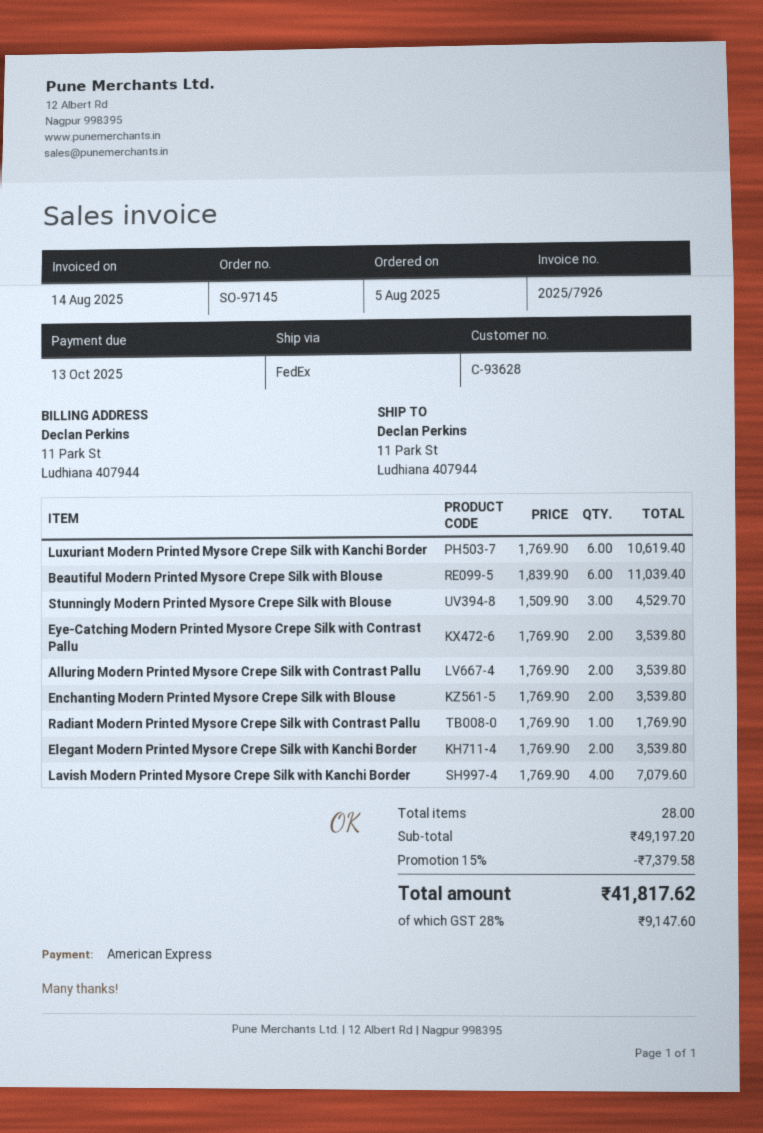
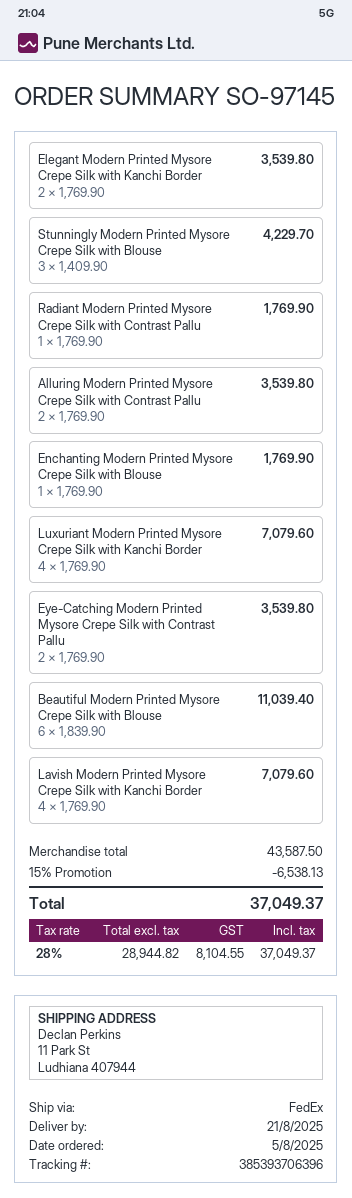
Luxuriant Modern Printed Mysore Crepe Silk with Kanchi Border: 6 x 1769.90 = 10619.40 -> 4 x 1769.90 = 7079.60
Stunningly Modern Printed Mysore Crepe Silk with Blouse: 3 x 1509.90 = 4529.70 -> 3 x 1409.90 = 4229.70
Enchanting Modern Printed Mysore Crepe Silk with Blouse: 2 x 1769.90 = 3539.80 -> 1 x 1769.90 = 1769.90
subtotal: 49197.20 -> 43587.50
discount: 15% = 7379.58 -> 15% = 6538.13
tax: 28% = 9147.60 -> 28% = 8104.55
total: 41817.62 -> 37049.37

